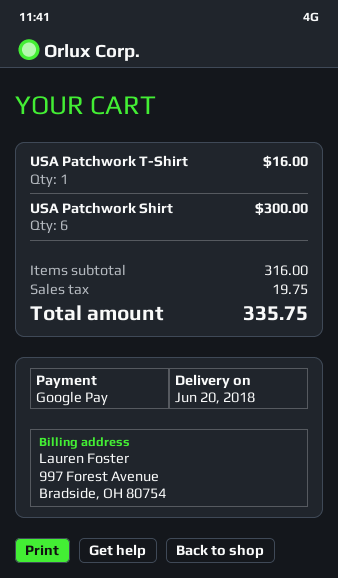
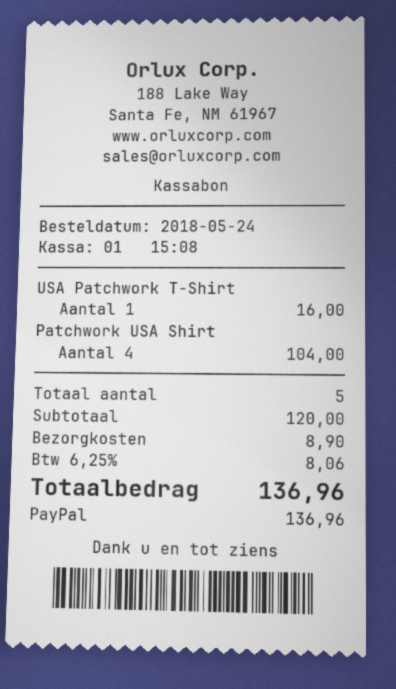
payment method: Google Pay -> PayPal
USA Patchwork Shirt: 6 for 300.00 -> none
Patchwork USA Shirt: none -> 4 for 104.00
subtotal: 316.00 -> 120.00
shipping: none -> 8.90
tax: 19.75 -> 8.06
total: 335.75 -> 136.96

